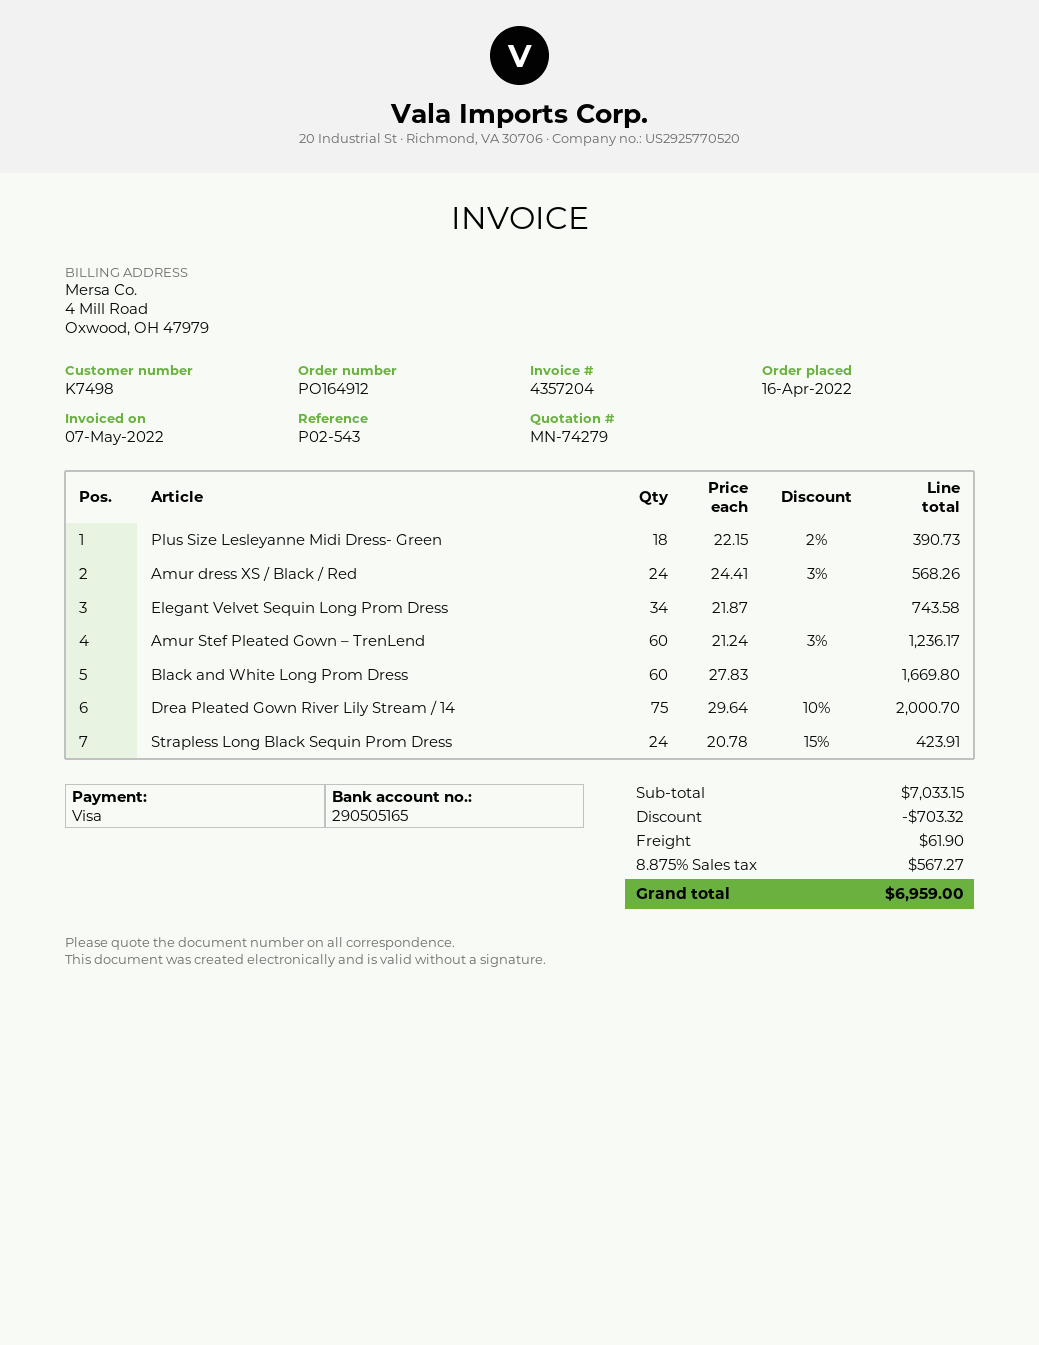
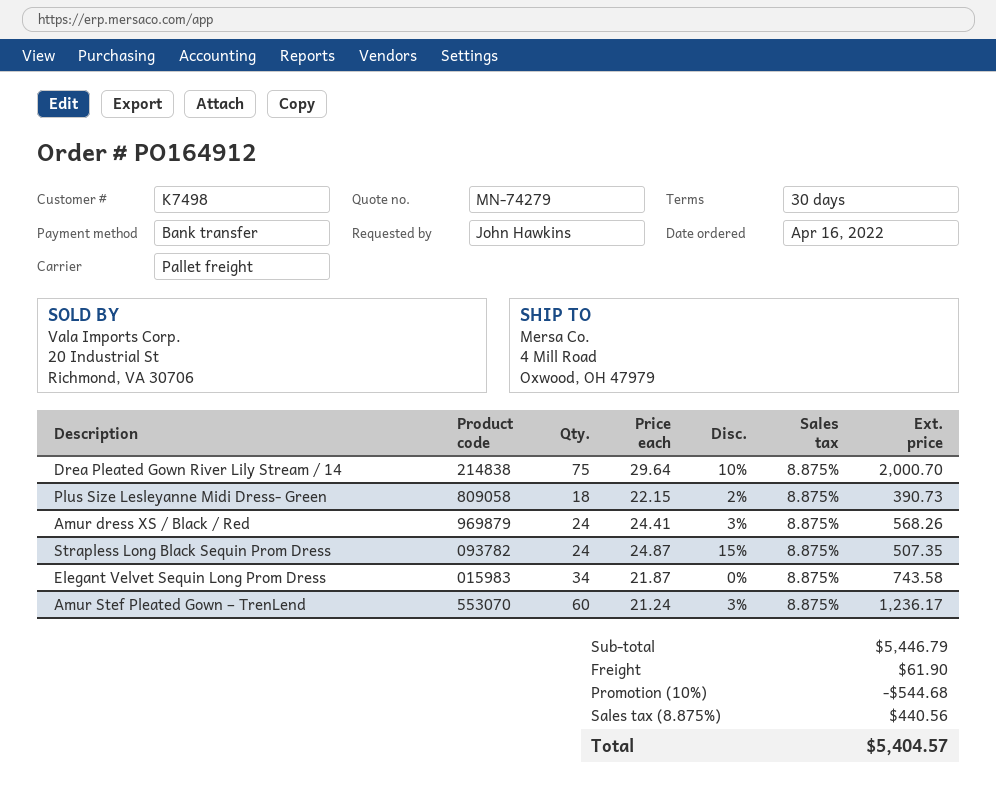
payment method: Visa -> bank transfer
Black and White Long Prom Dress: 60 x 27.83 = 1669.80 -> none
Strapless Long Black Sequin Prom Dress: 24 x 20.78 - 15% = 423.91 -> 24 x 24.87 - 15% = 507.35
subtotal: 7033.15 -> 5446.79
discount: 703.32 -> 544.68
tax: 8.875% = 567.27 -> 8.875% = 440.56
total: 6959.00 -> 5404.57

